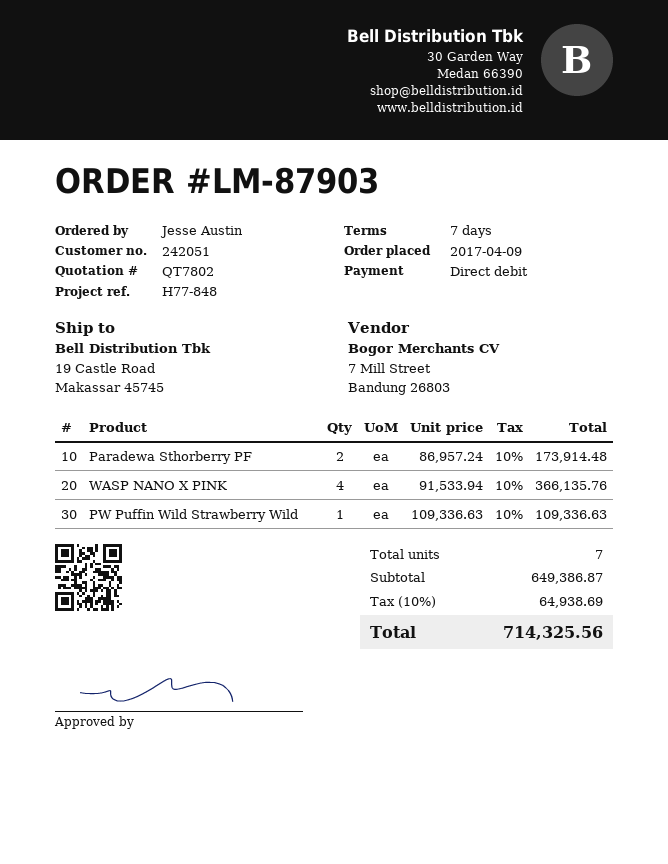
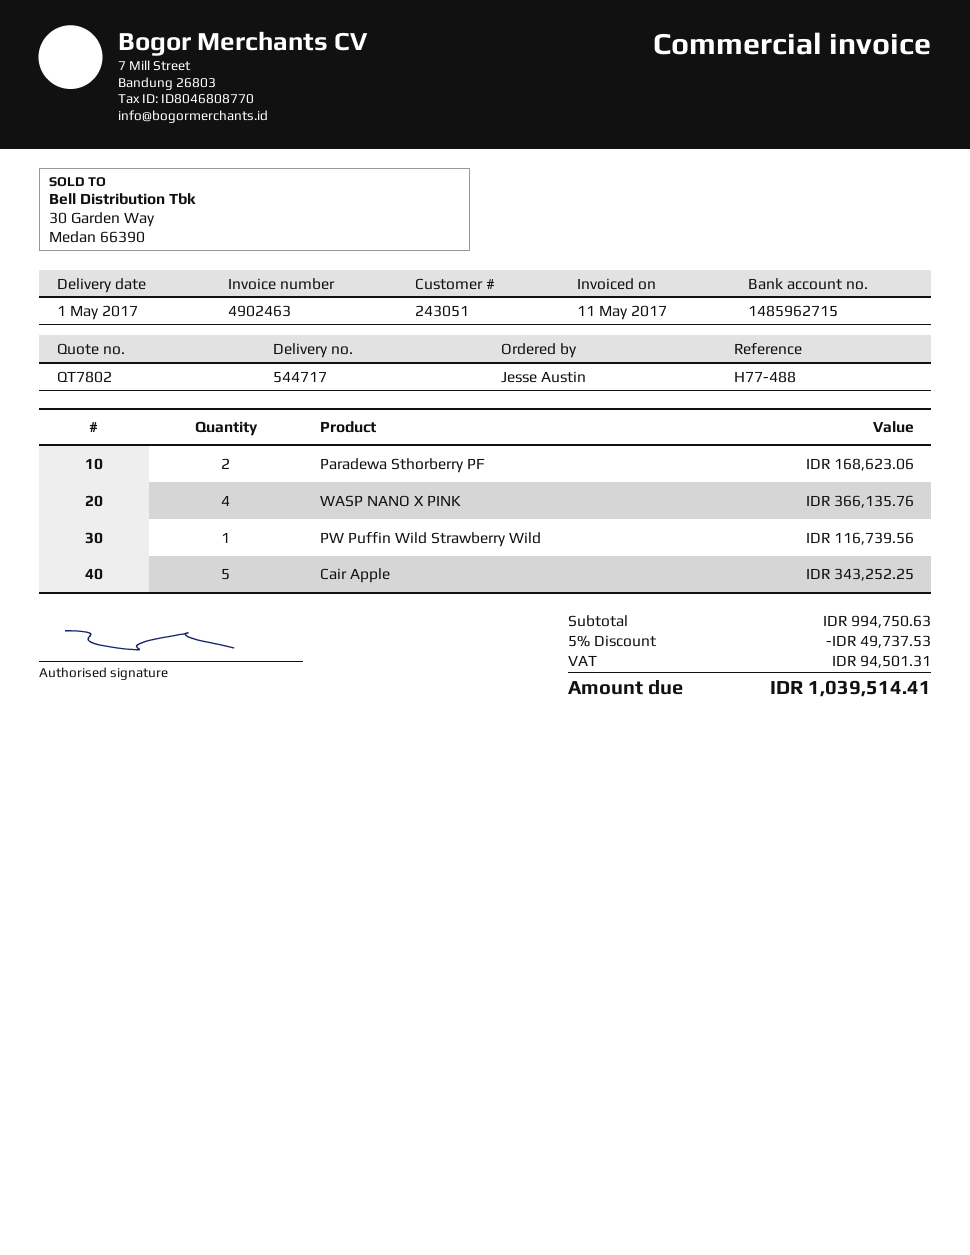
customer number: 242051 -> 243051
reference: H77-848 -> H77-488
Paradewa Sthorberry PF: 2 for 173914.48 -> 2 for 168623.06
PW Puffin Wild Strawberry Wild: 1 for 109336.63 -> 1 for 116739.56
Cair Apple: none -> 5 for 343252.25
subtotal: 649386.87 -> 994750.63
discount: none -> 5% = 49737.53
tax: 64938.69 -> 94501.31
total: 714325.56 -> 1039514.41

